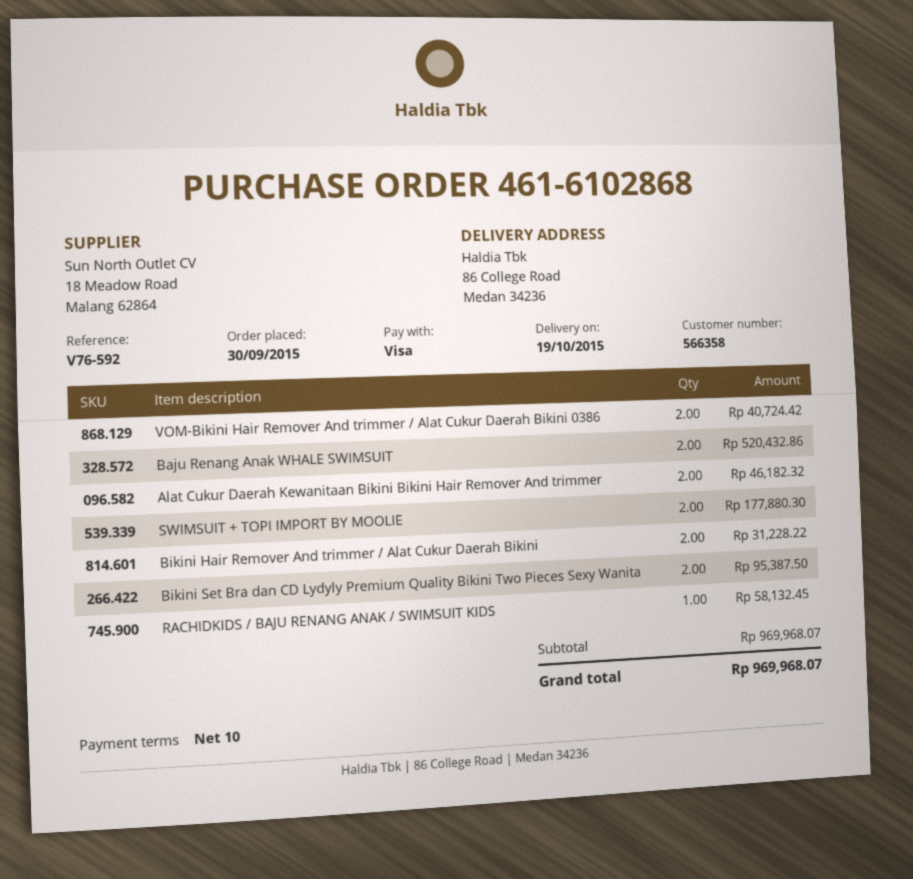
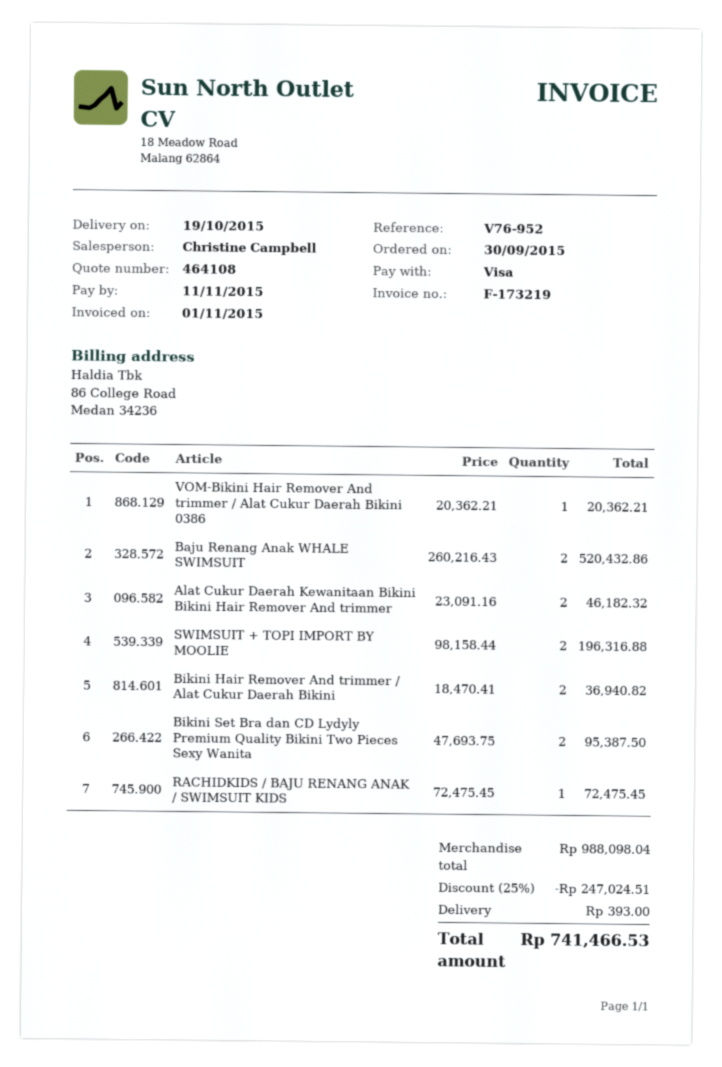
reference: V76-592 -> V76-952
VOM-Bikini Hair Remover And trimmer / Alat Cukur Daerah Bikini 0386: 2 for 40724.42 -> 1 for 20362.21
SWIMSUIT + TOPI IMPORT BY MOOLIE: 2 for 177880.30 -> 2 for 196316.88
Bikini Hair Remover And trimmer / Alat Cukur Daerah Bikini: 2 for 31228.22 -> 2 for 36940.82
RACHIDKIDS / BAJU RENANG ANAK / SWIMSUIT KIDS: 1 for 58132.45 -> 1 for 72475.45
subtotal: 969968.07 -> 988098.04
discount: none -> 25% = 247024.51
shipping: none -> 393.00
total: 969968.07 -> 741466.53

